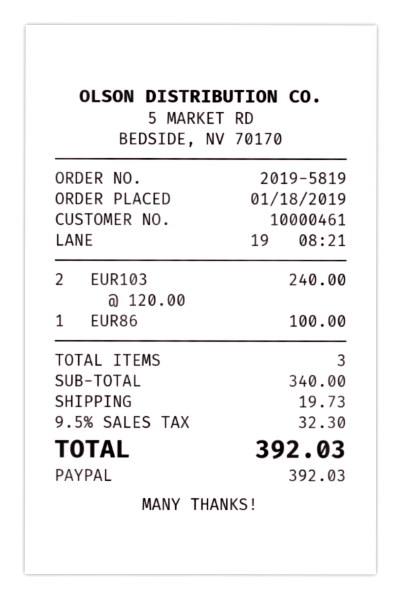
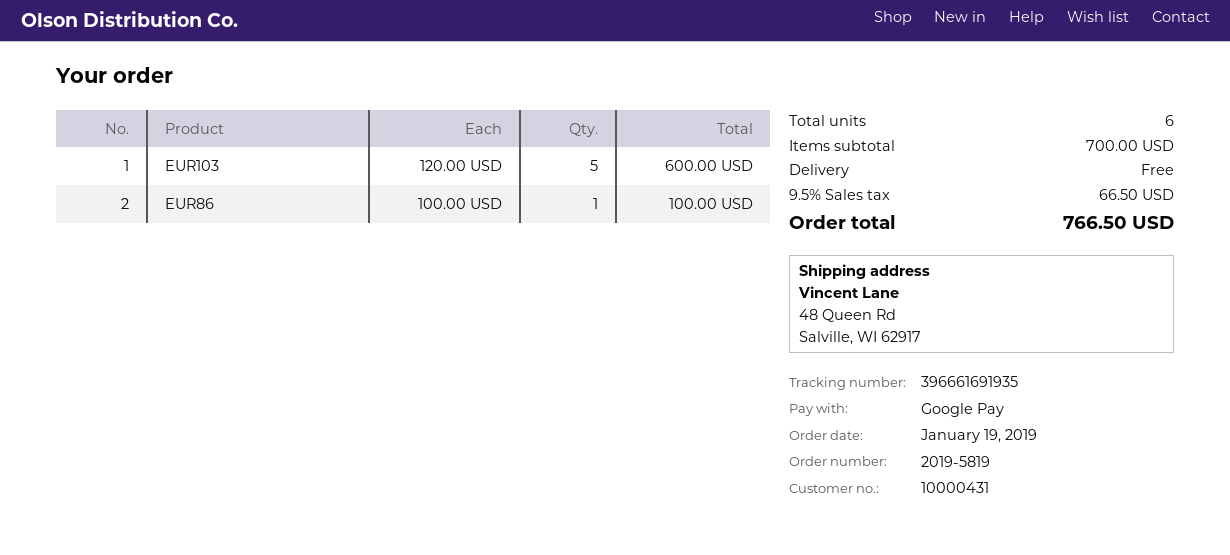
order date: 2019-01-18 -> 2019-01-19
customer number: 10000461 -> 10000431
payment method: PayPal -> Google Pay
EUR103: 2 x 120.00 = 240.00 -> 5 x 120.00 = 600.00
total quantity: 3 -> 6
subtotal: 340.00 -> 700.00
shipping: 19.73 -> 0.00
tax: 9.5% = 32.30 -> 9.5% = 66.50
total: 392.03 -> 766.50

